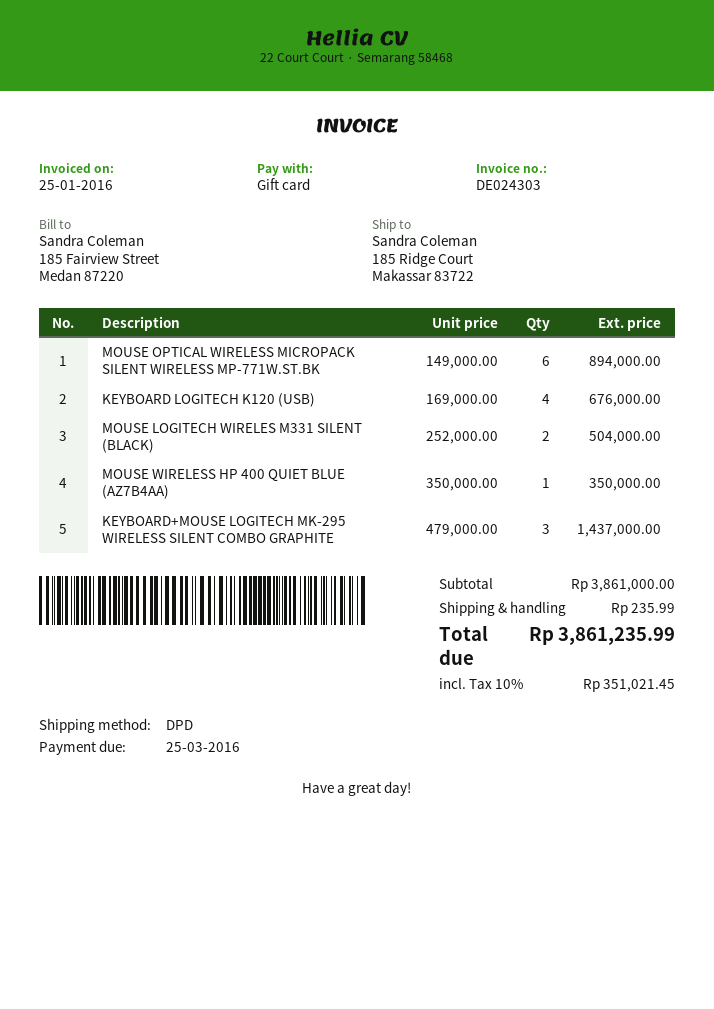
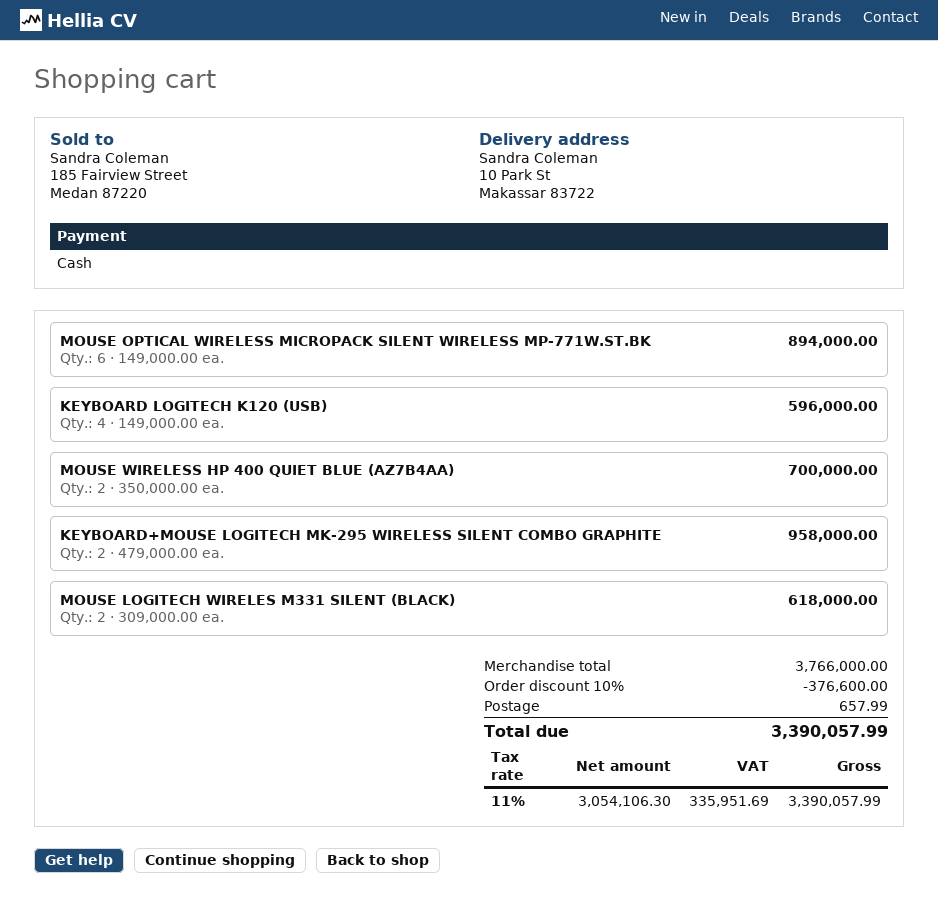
payment method: gift card -> cash
ship to: 185 Ridge Court, Makassar 83722 -> 10 Park St, Makassar 83722
KEYBOARD LOGITECH K120 (USB): 4 x 169000.00 = 676000.00 -> 4 x 149000.00 = 596000.00
MOUSE LOGITECH WIRELES M331 SILENT (BLACK): 2 x 252000.00 = 504000.00 -> 2 x 309000.00 = 618000.00
MOUSE WIRELESS HP 400 QUIET BLUE (AZ7B4AA): 1 x 350000.00 = 350000.00 -> 2 x 350000.00 = 700000.00
KEYBOARD+MOUSE LOGITECH MK-295 WIRELESS SILENT COMBO GRAPHITE: 3 x 479000.00 = 1437000.00 -> 2 x 479000.00 = 958000.00
subtotal: 3861000.00 -> 3766000.00
discount: none -> 10% = 376600.00
shipping: 235.99 -> 657.99
tax: 10% = 351021.45 -> 11% = 335951.69
total: 3861235.99 -> 3390057.99

